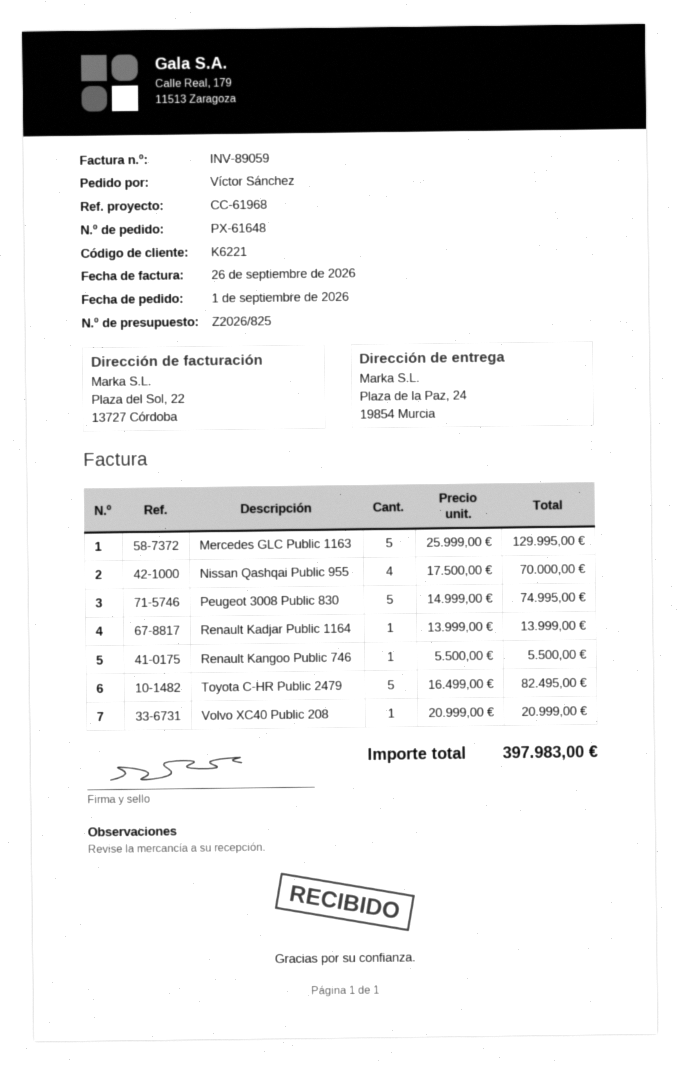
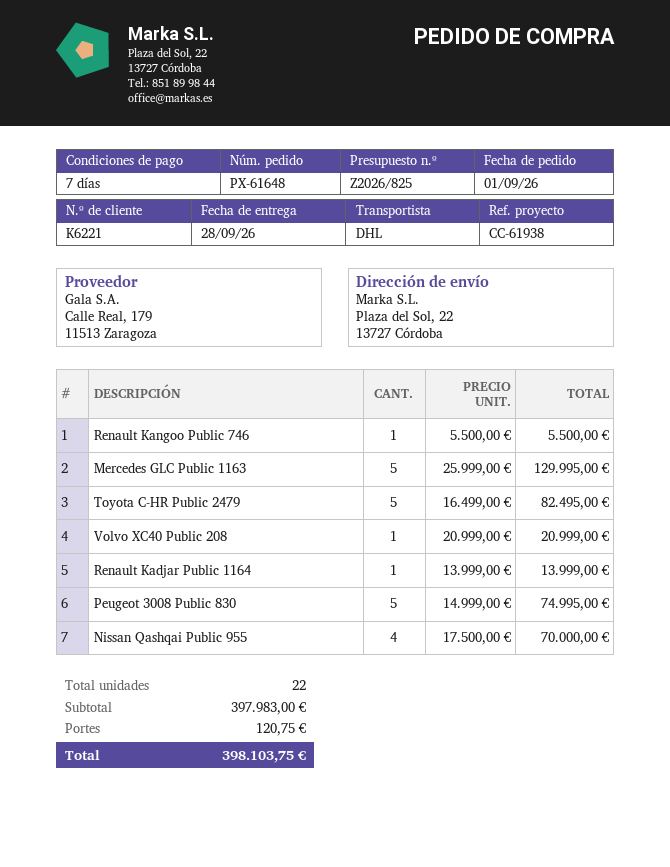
reference: CC-61968 -> CC-61938
ship to: Plaza de la Paz, 24, 19854 Murcia -> Plaza del Sol, 22, 13727 Córdoba
shipping: none -> 120.75
total: 397983.00 -> 398103.75

